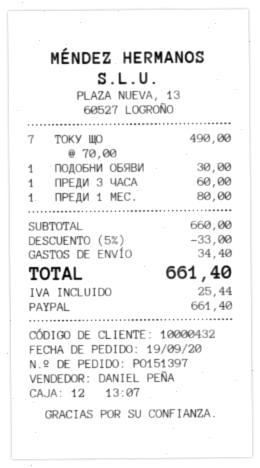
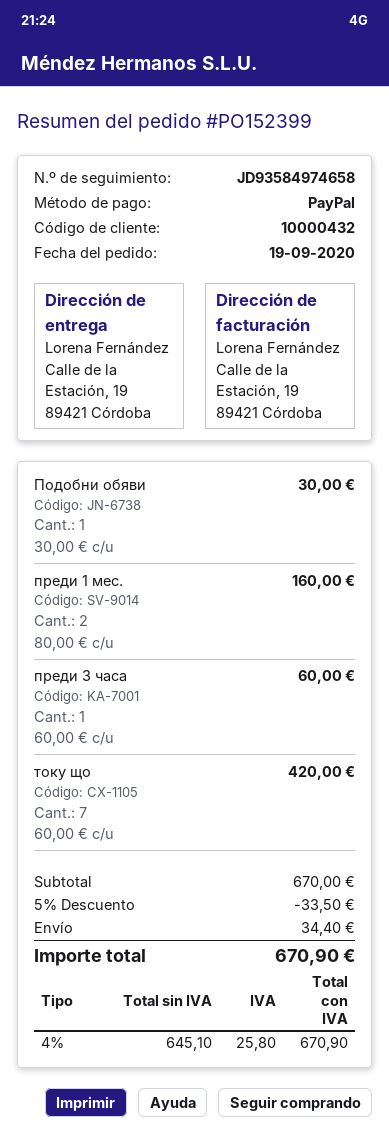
order number: PO151397 -> PO152399
ТОКУ ЩО: 7 x 70.00 = 490.00 -> 7 x 60.00 = 420.00
ПРЕДИ 1 МЕС.: 1 x 80.00 = 80.00 -> 2 x 80.00 = 160.00
subtotal: 660.00 -> 670.00
discount: 5% = 33.00 -> 5% = 33.50
tax: 25.44 -> 25.80
total: 661.40 -> 670.90

